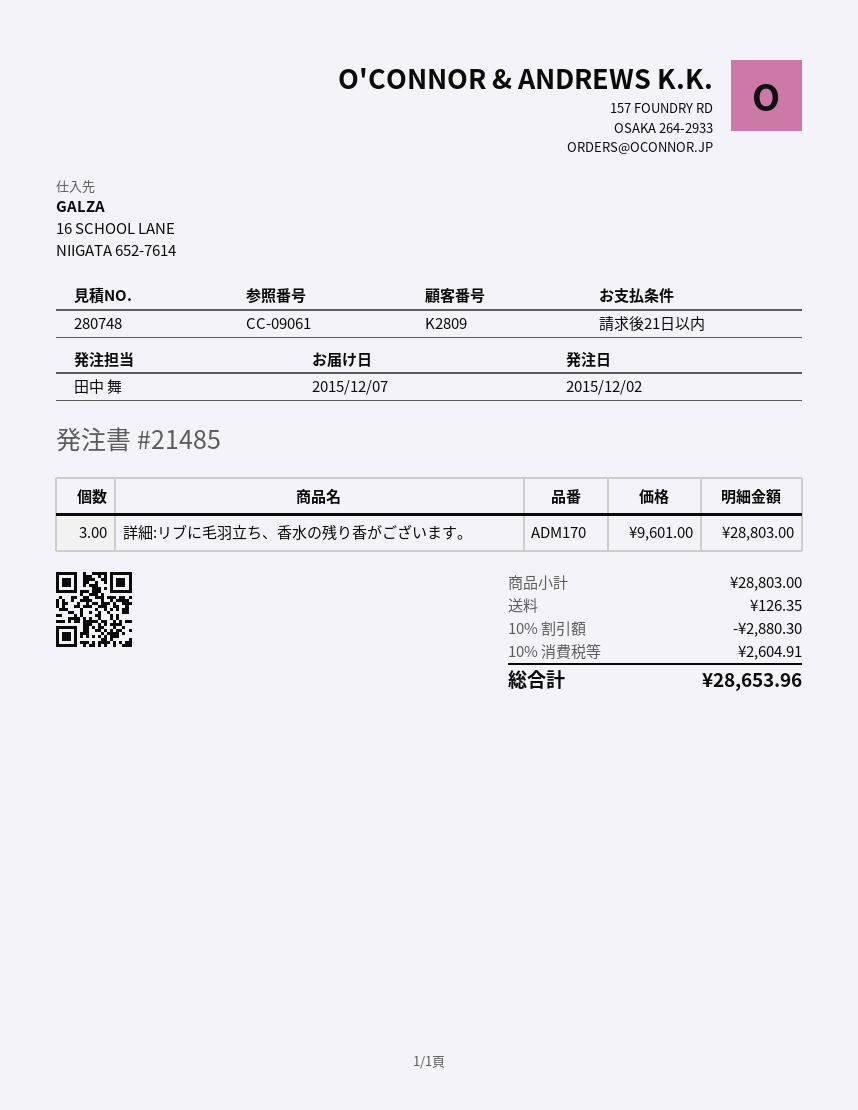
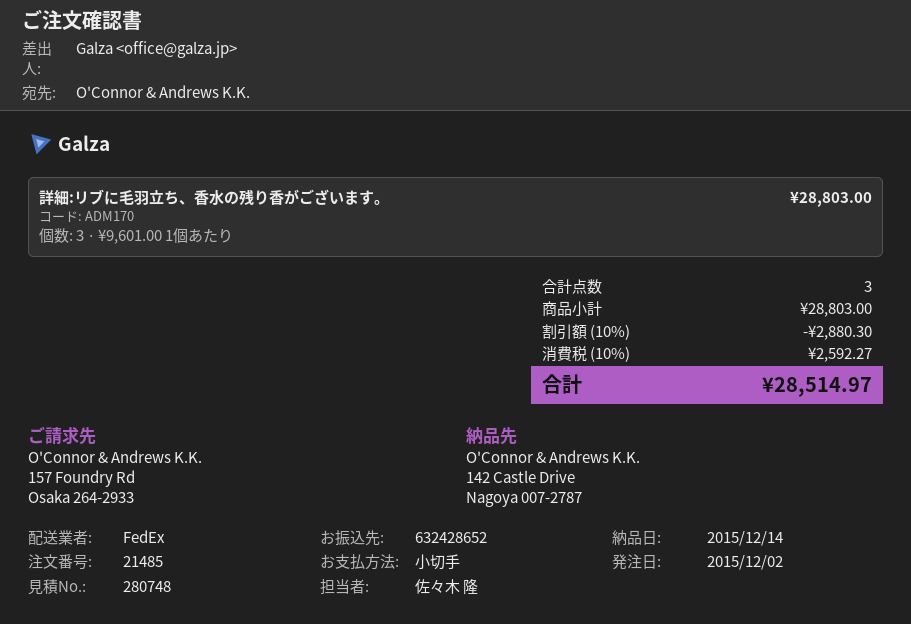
delivery date: 2015-12-07 -> 2015-12-14
shipping: 126.35 -> none
tax: 10% = 2604.91 -> 10% = 2592.27
total: 28653.96 -> 28514.97

